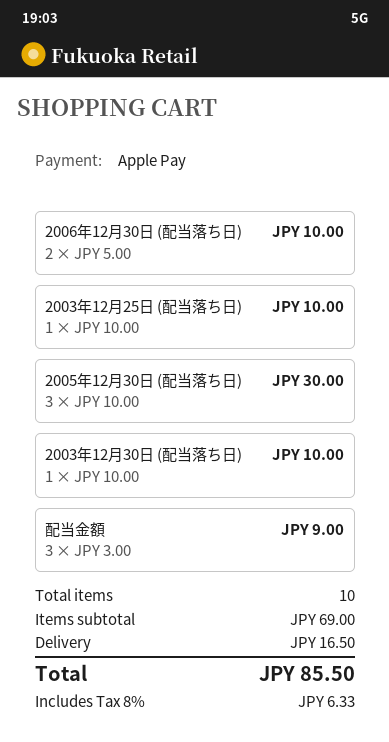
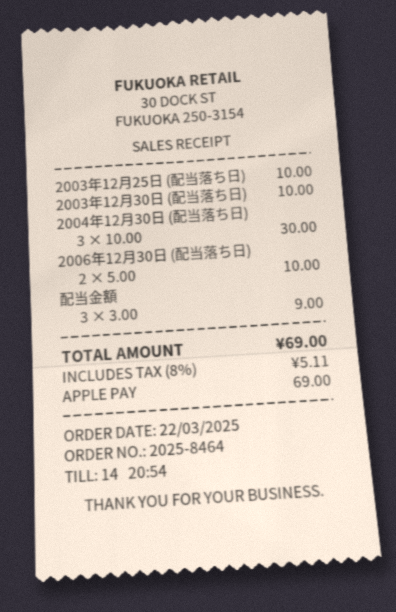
2005年12月30日 (配当落ち日): 3 x 10.00 = 30.00 -> none
2004年12月30日 (配当落ち日): none -> 3 x 10.00 = 30.00
shipping: 16.50 -> none
tax: 8% = 6.33 -> 8% = 5.11
total: 85.50 -> 69.00

